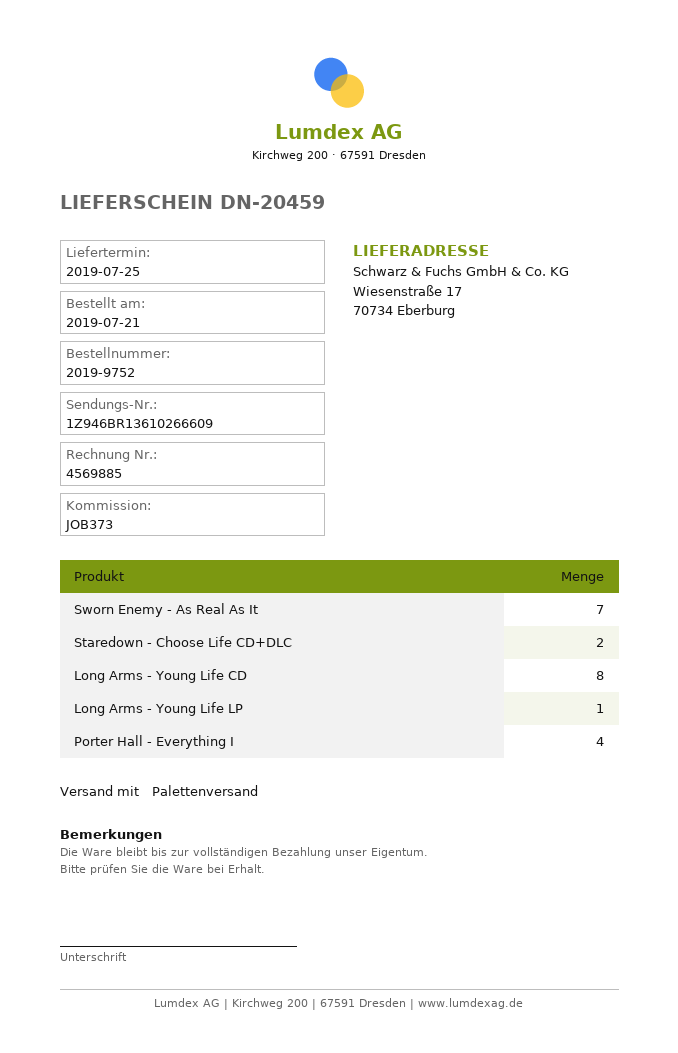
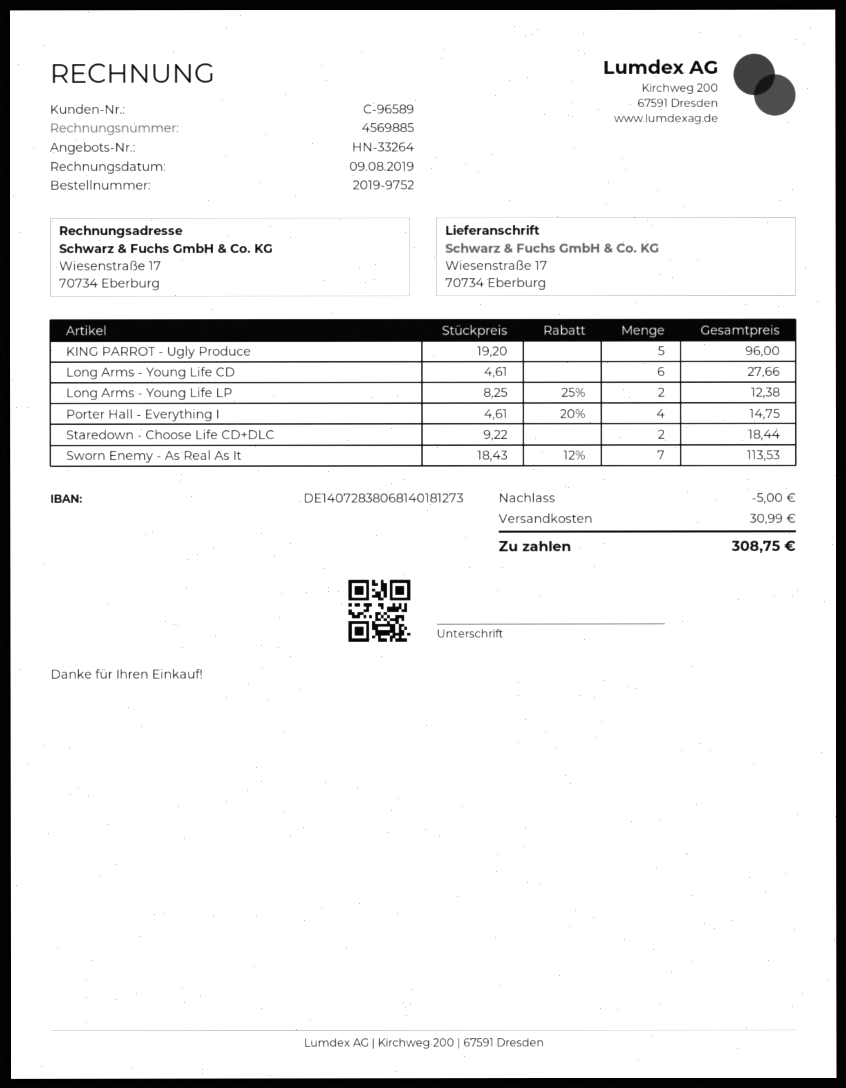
Long Arms - Young Life CD: 8 -> 6
Long Arms - Young Life LP: 1 -> 2
KING PARROT - Ugly Produce: none -> 5

